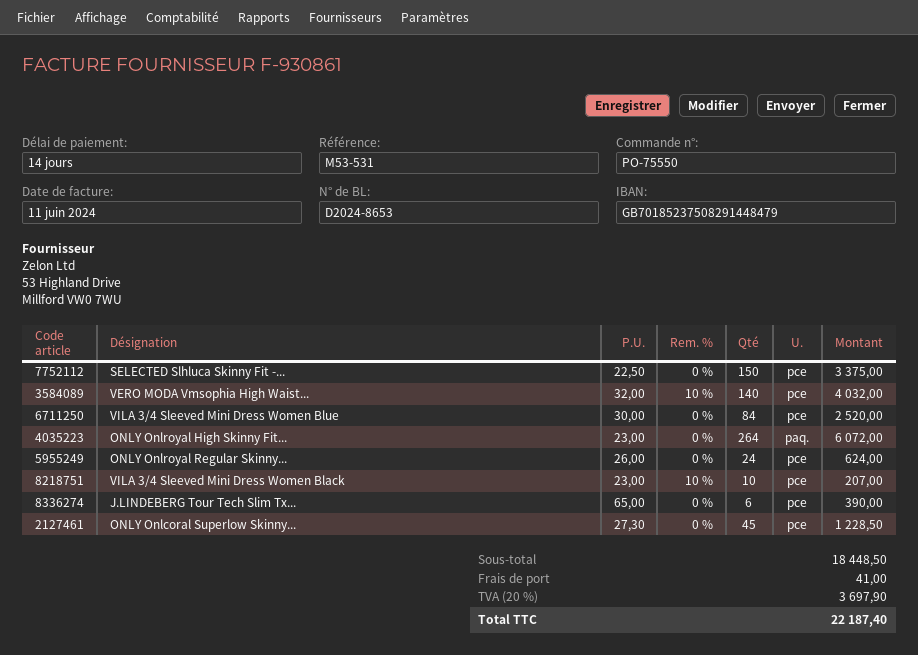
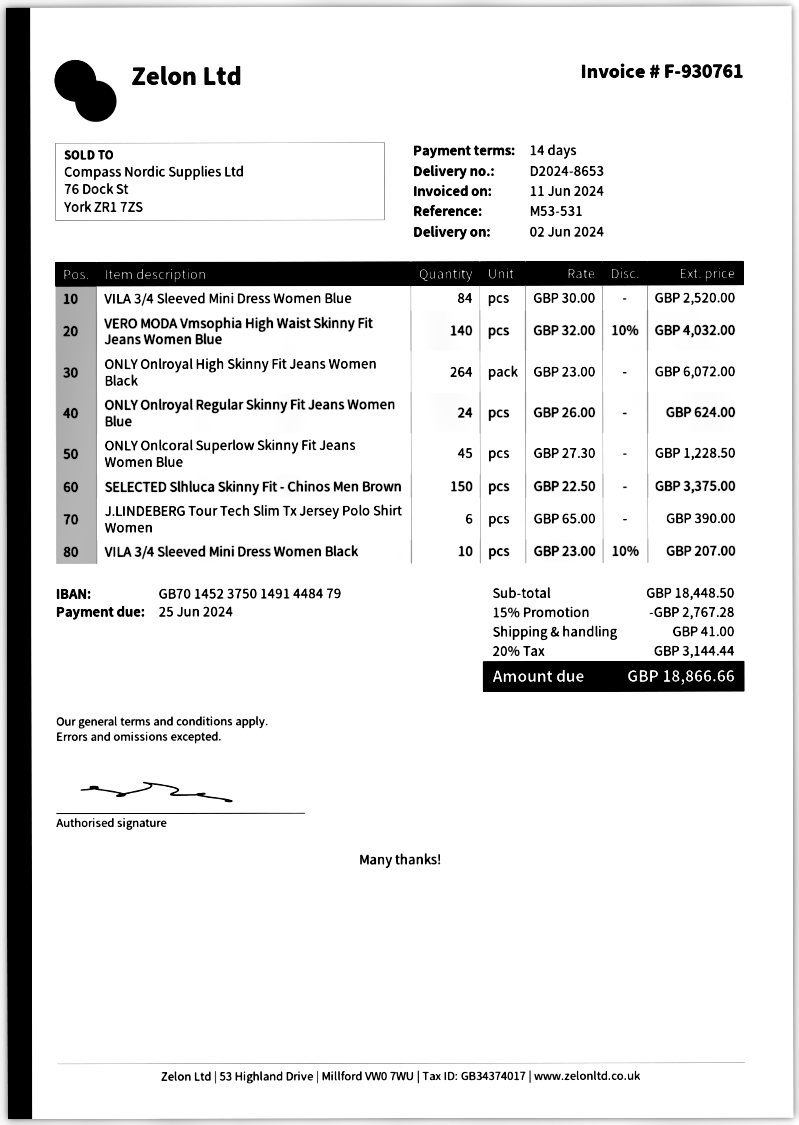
invoice number: F-930861 -> F-930761
bank account: GB70185237508291448479 -> GB70145237501491448479
discount: none -> 15% = 2767.28
tax: 20% = 3697.90 -> 20% = 3144.44
total: 22187.40 -> 18866.66

